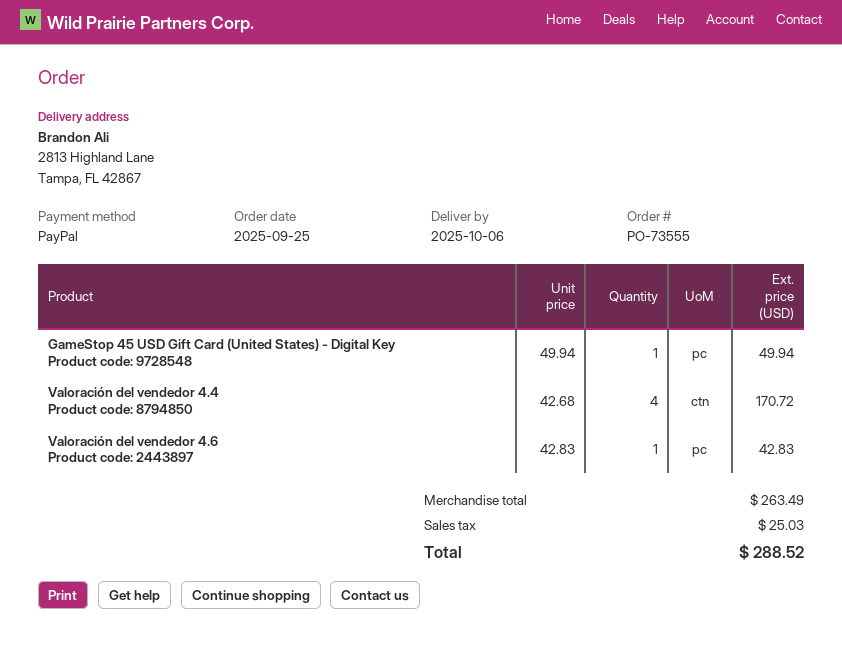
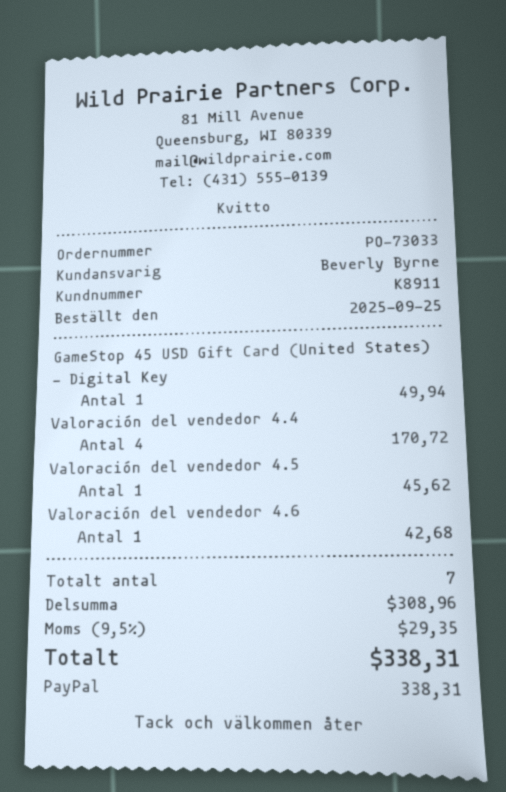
order number: PO-73555 -> PO-73033
Valoración del vendedor 4.6: 1 for 42.83 -> 1 for 42.68
Valoración del vendedor 4.5: none -> 1 for 45.62
subtotal: 263.49 -> 308.96
tax: 25.03 -> 29.35
total: 288.52 -> 338.31

